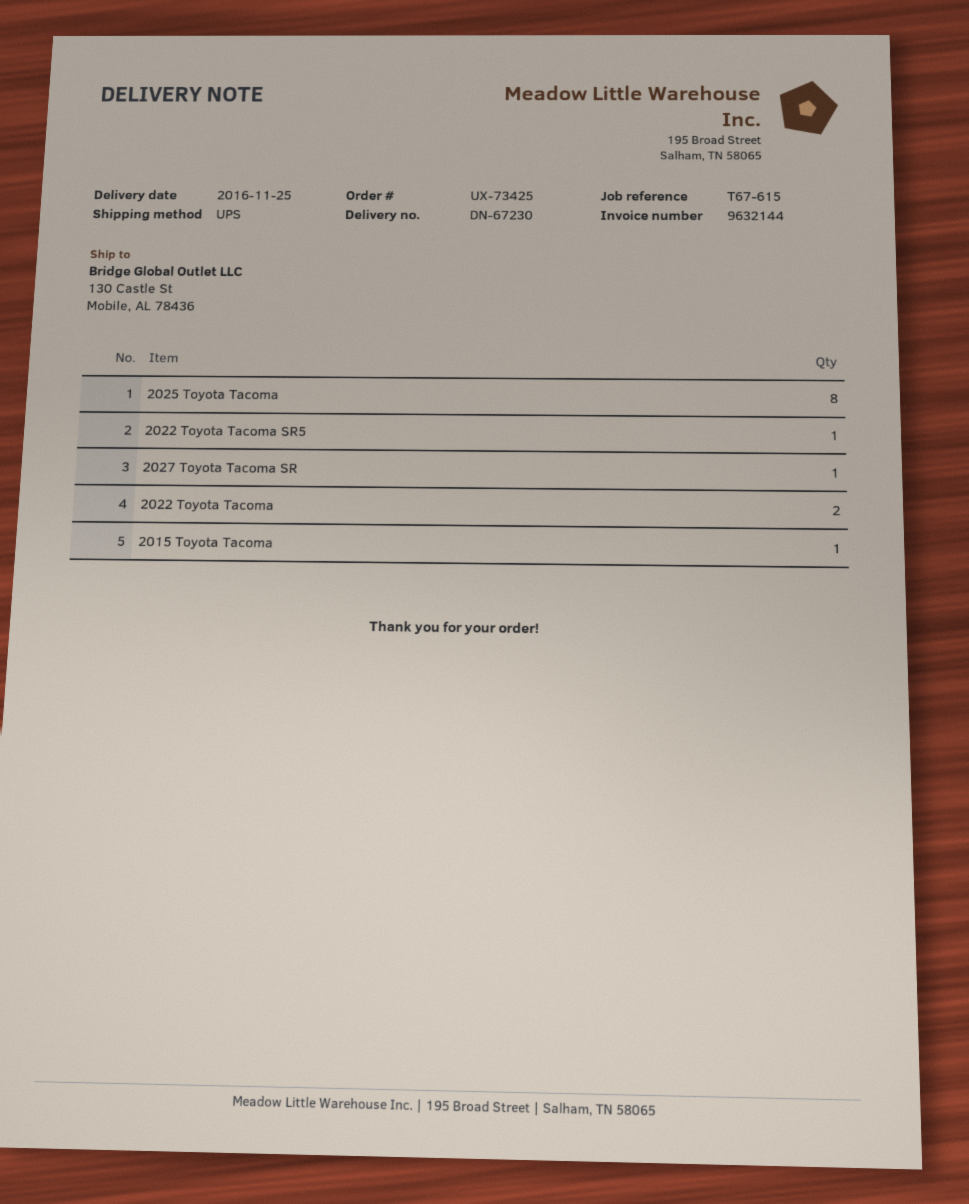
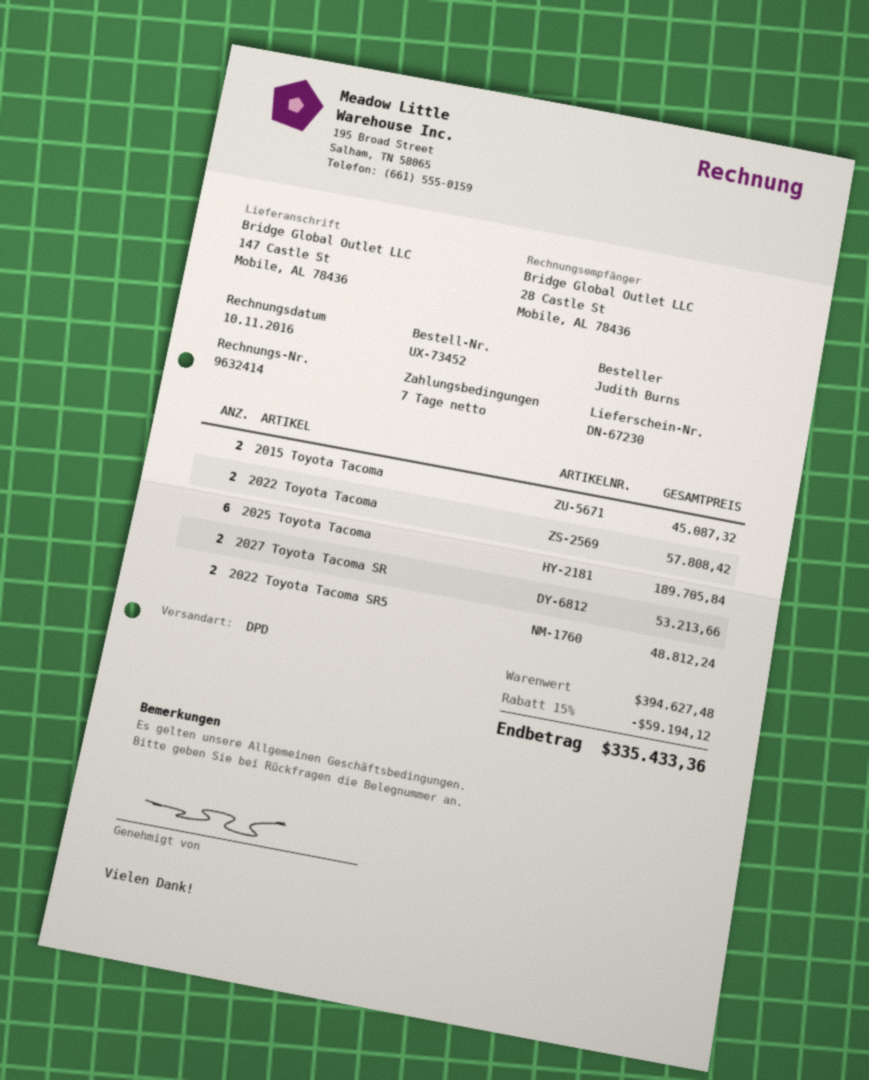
order number: UX-73425 -> UX-73452
invoice number: 9632144 -> 9632414
shipping method: UPS -> DPD
ship to: 130 Castle St, Mobile, AL 78436 -> 147 Castle St, Mobile, AL 78436
2025 Toyota Tacoma: 8 -> 6
2022 Toyota Tacoma SR5: 1 -> 2
2027 Toyota Tacoma SR: 1 -> 2
2015 Toyota Tacoma: 1 -> 2

